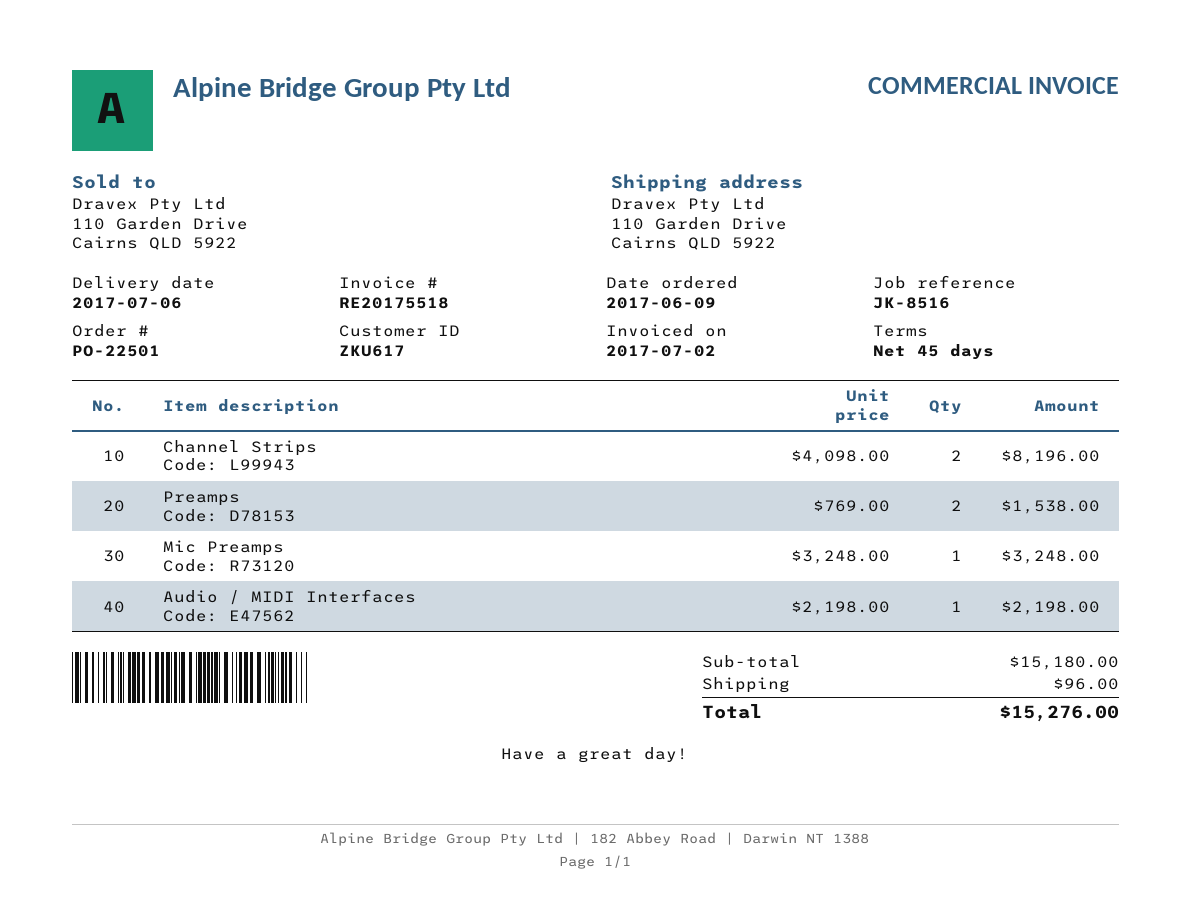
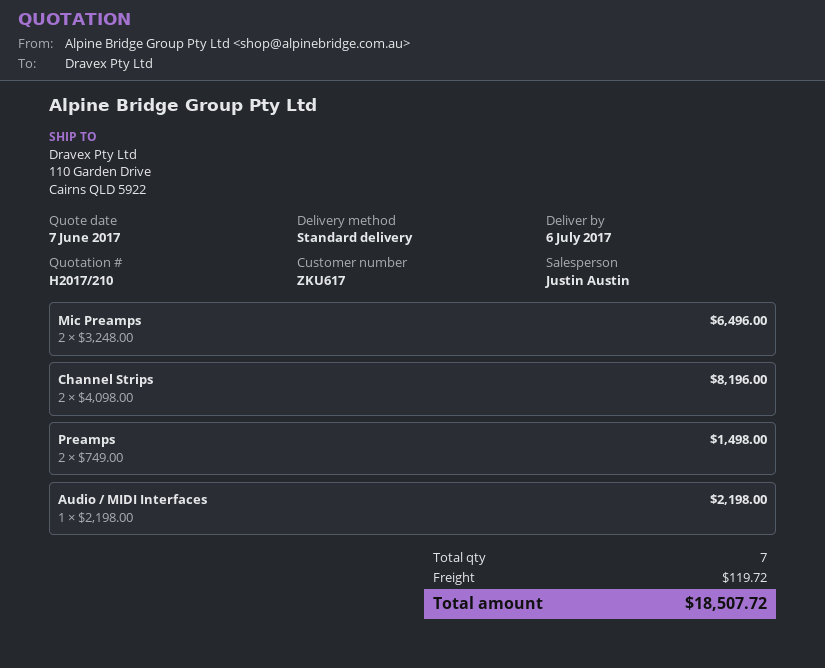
Preamps: 2 x 769.00 = 1538.00 -> 2 x 749.00 = 1498.00
Mic Preamps: 1 x 3248.00 = 3248.00 -> 2 x 3248.00 = 6496.00
shipping: 96.00 -> 119.72
total: 15276.00 -> 18507.72

